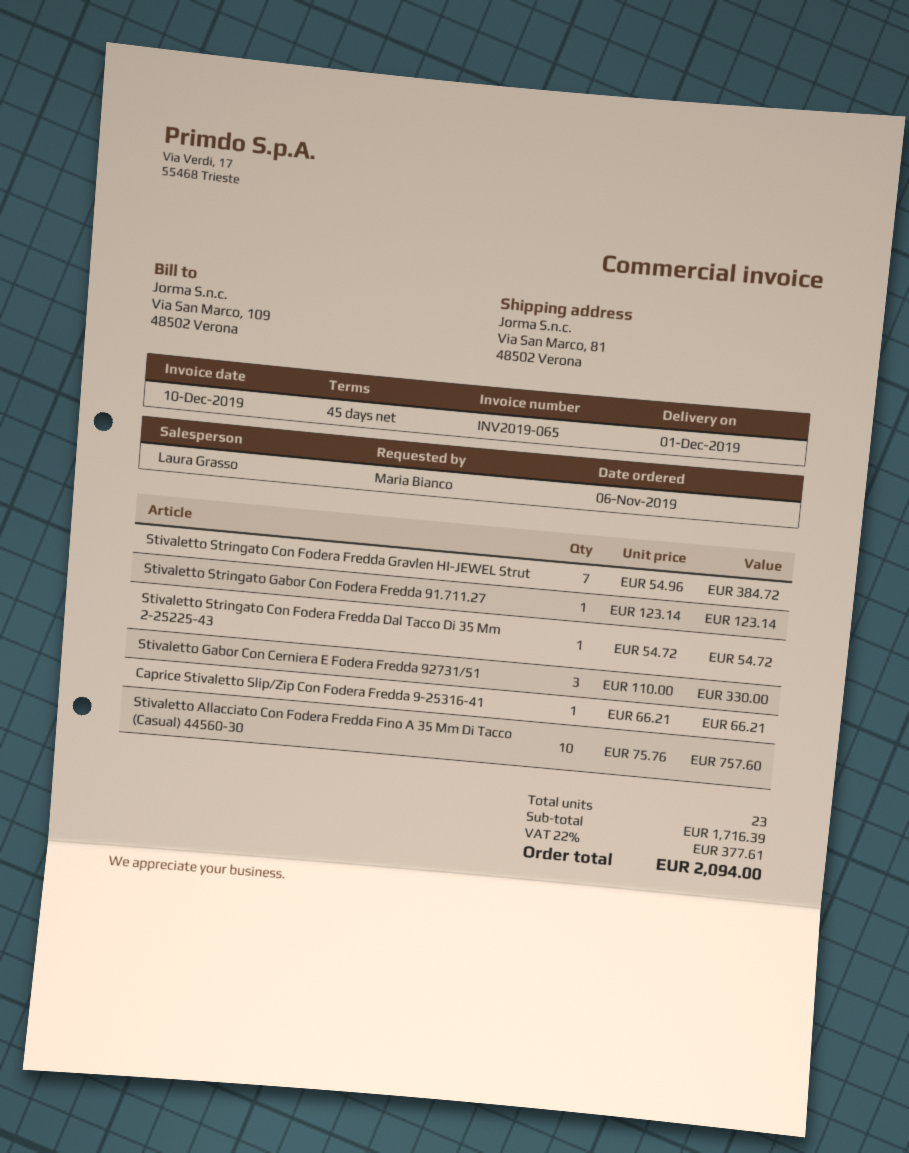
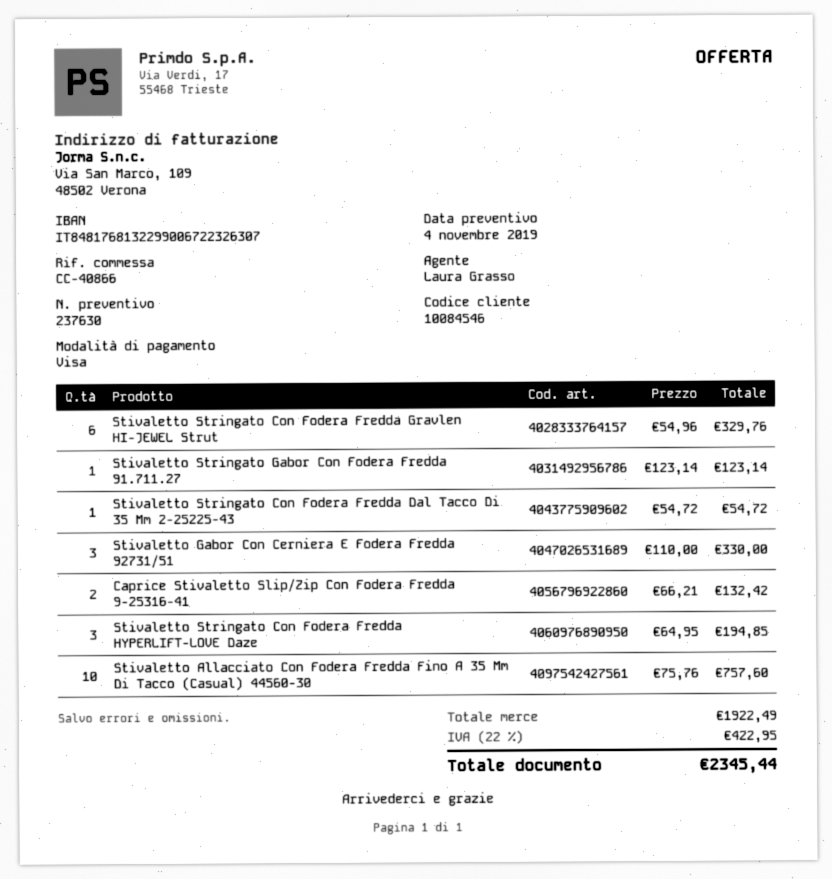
Stivaletto Stringato Con Fodera Fredda Gravlen HI-JEWEL Strut: 7 x 54.96 = 384.72 -> 6 x 54.96 = 329.76
Caprice Stivaletto Slip/Zip Con Fodera Fredda 9-25316-41: 1 x 66.21 = 66.21 -> 2 x 66.21 = 132.42
Stivaletto Stringato Con Fodera Fredda HYPERLIFT-LOVE Daze: none -> 3 x 64.95 = 194.85
subtotal: 1716.39 -> 1922.49
tax: 22% = 377.61 -> 22% = 422.95
total: 2094.00 -> 2345.44

